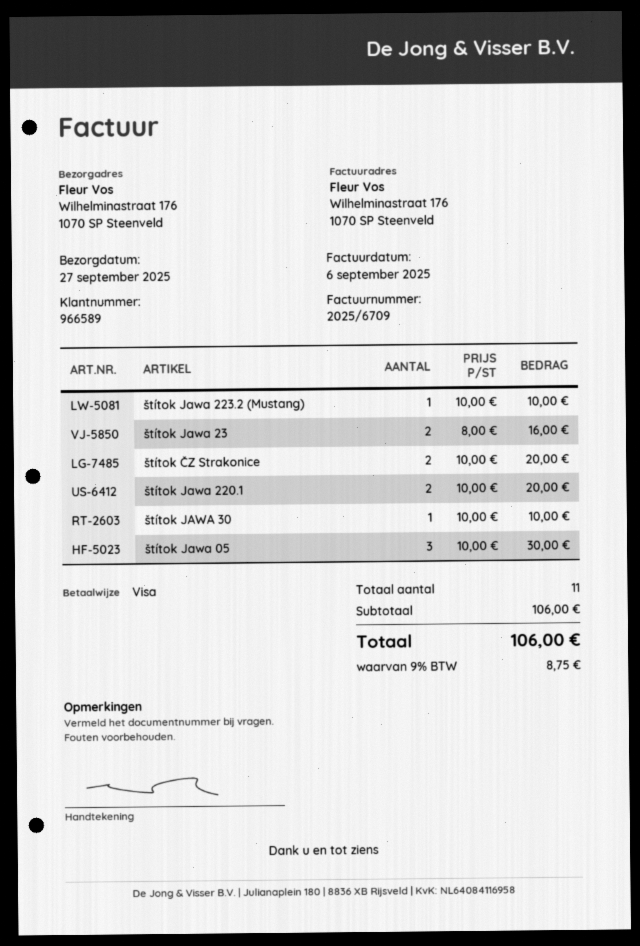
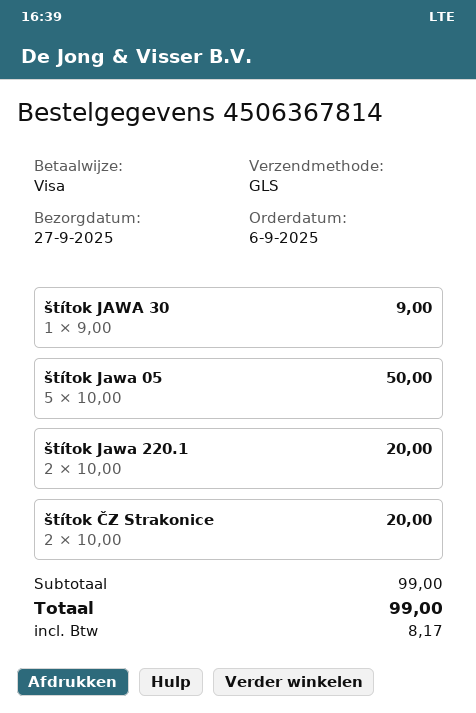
štítok Jawa 223.2 (Mustang): 1 x 10.00 = 10.00 -> none
štítok Jawa 23: 2 x 8.00 = 16.00 -> none
štítok JAWA 30: 1 x 10.00 = 10.00 -> 1 x 9.00 = 9.00
štítok Jawa 05: 3 x 10.00 = 30.00 -> 5 x 10.00 = 50.00
subtotal: 106.00 -> 99.00
tax: 8.75 -> 8.17
total: 106.00 -> 99.00

